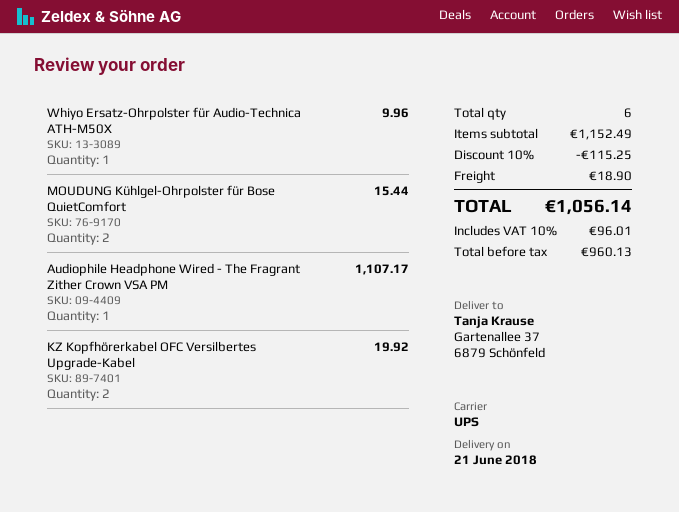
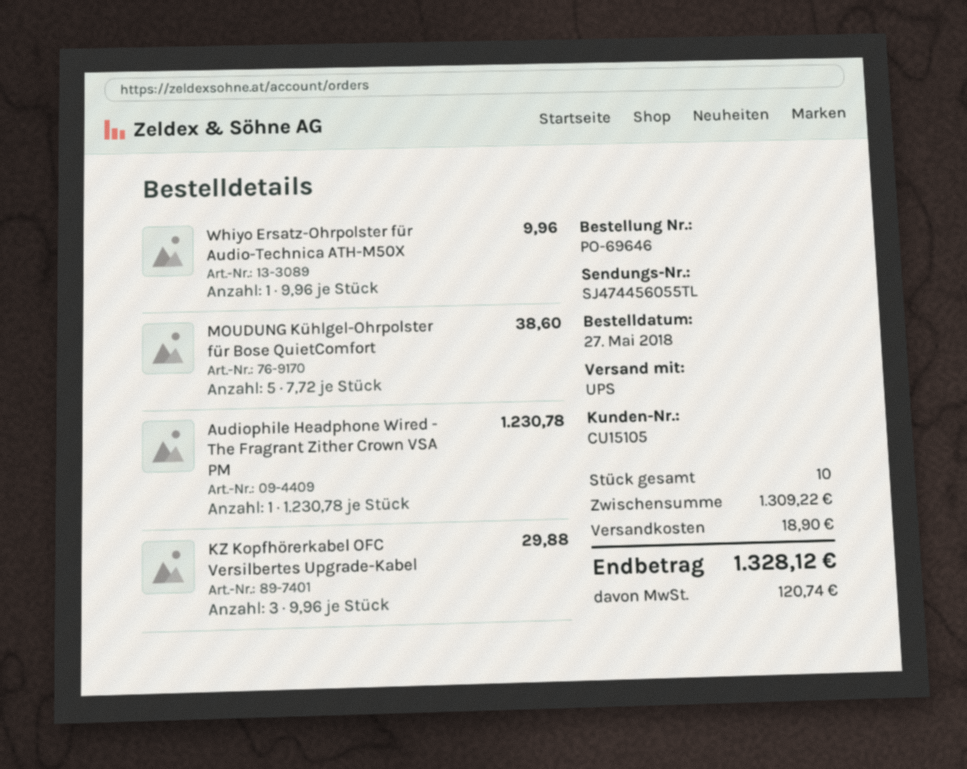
MOUDUNG Kühlgel-Ohrpolster für Bose QuietComfort: 2 for 15.44 -> 5 for 38.60
Audiophile Headphone Wired - The Fragrant Zither Crown VSA PM: 1 for 1107.17 -> 1 for 1230.78
KZ Kopfhörerkabel OFC Versilbertes Upgrade-Kabel: 2 for 19.92 -> 3 for 29.88
total quantity: 6 -> 10
subtotal: 1152.49 -> 1309.22
discount: 10% = 115.25 -> none
tax: 96.01 -> 120.74
total: 1056.14 -> 1328.12

